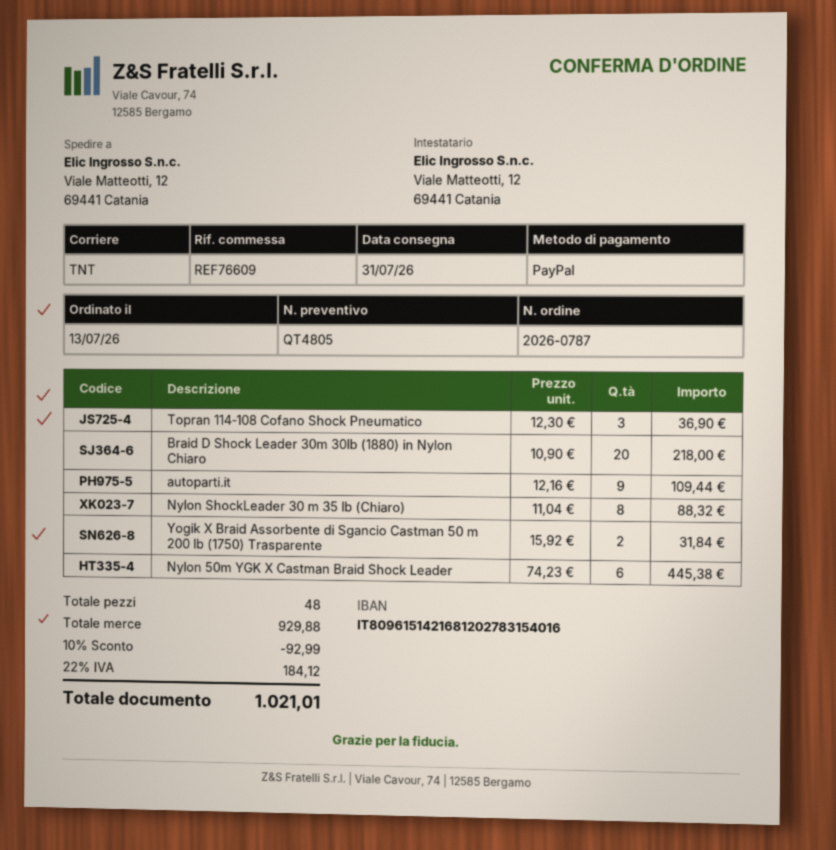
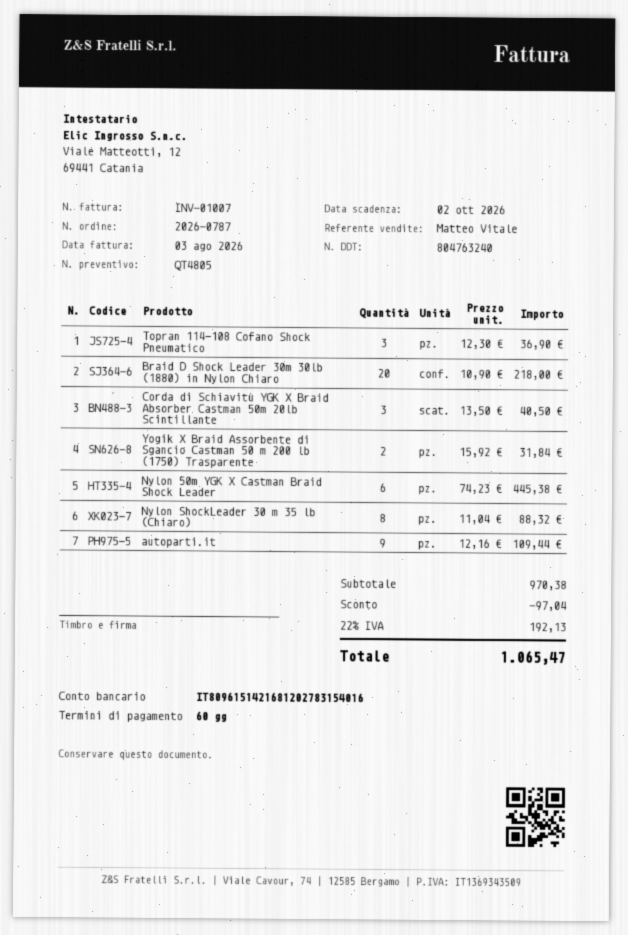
Corda di Schiavitù YGK X Braid Absorber Castman 50m 20lb Scintillante: none -> 3 x 13.50 = 40.50
subtotal: 929.88 -> 970.38
discount: 92.99 -> 97.04
tax: 22% = 184.12 -> 22% = 192.13
total: 1021.01 -> 1065.47

